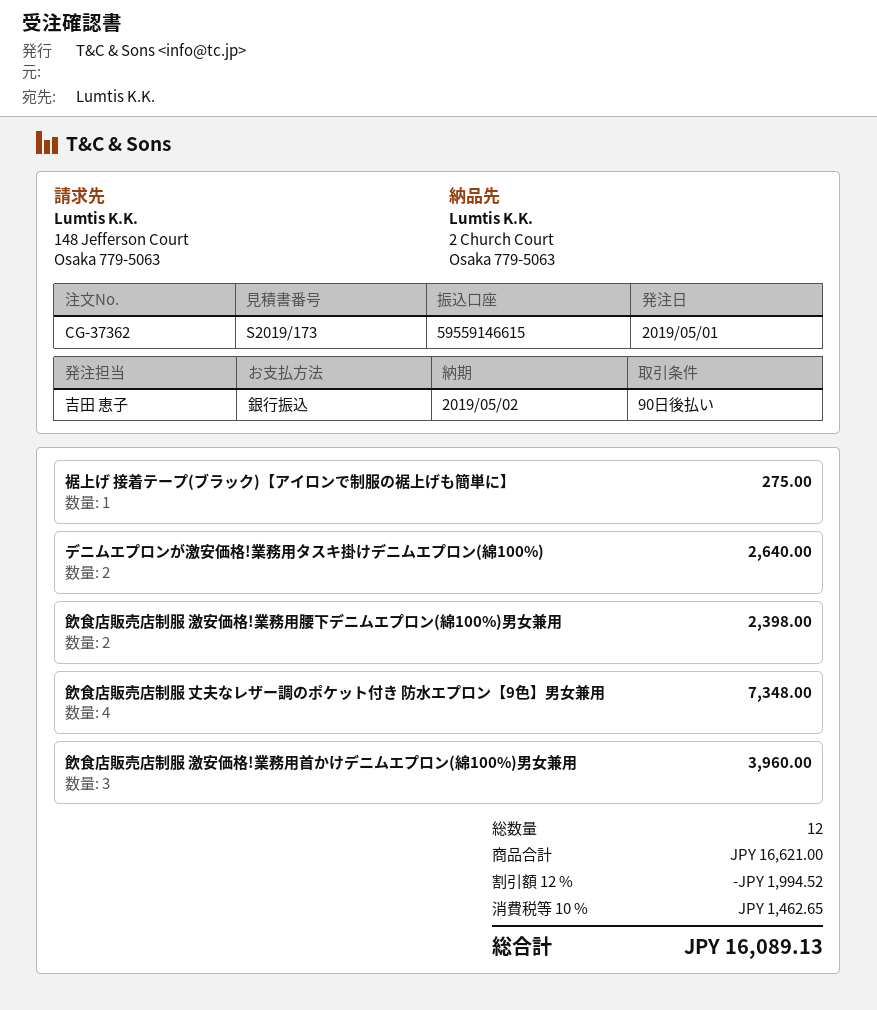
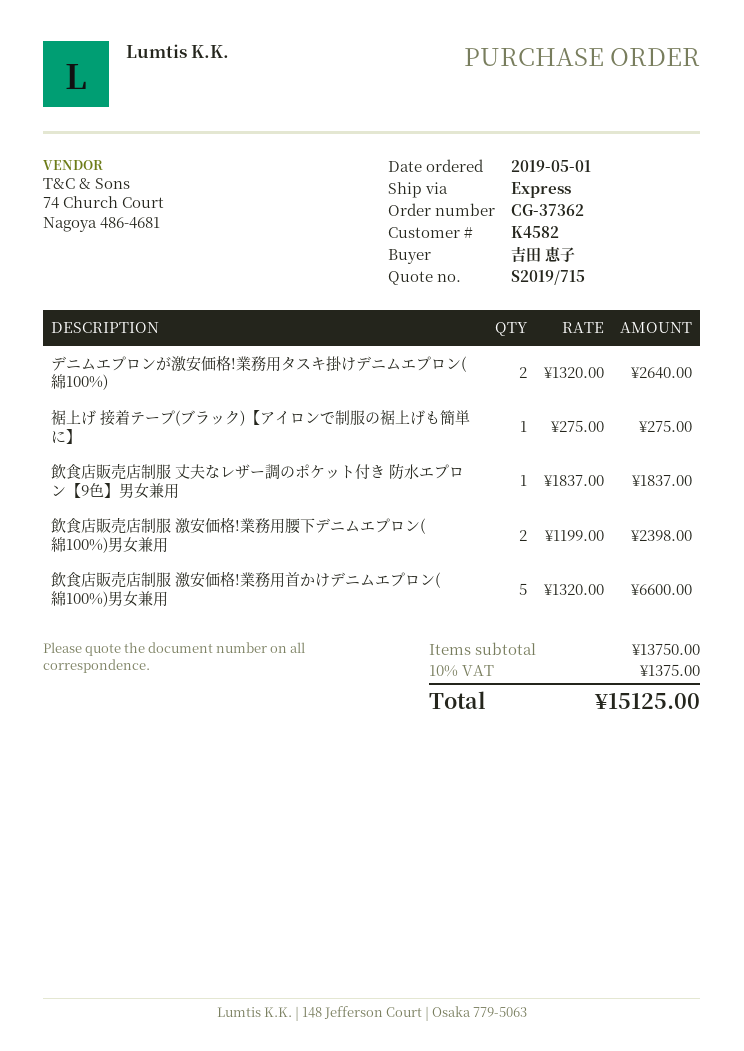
quote number: S2019/173 -> S2019/715
飲食店販売店制服 丈夫なレザー調のポケット付き 防水エプロン【9色】男女兼用: 4 for 7348.00 -> 1 for 1837.00
飲食店販売店制服 激安価格!業務用首かけデニムエプロン(綿100%)男女兼用: 3 for 3960.00 -> 5 for 6600.00
subtotal: 16621.00 -> 13750.00
discount: 12% = 1994.52 -> none
tax: 10% = 1462.65 -> 10% = 1375.00
total: 16089.13 -> 15125.00

